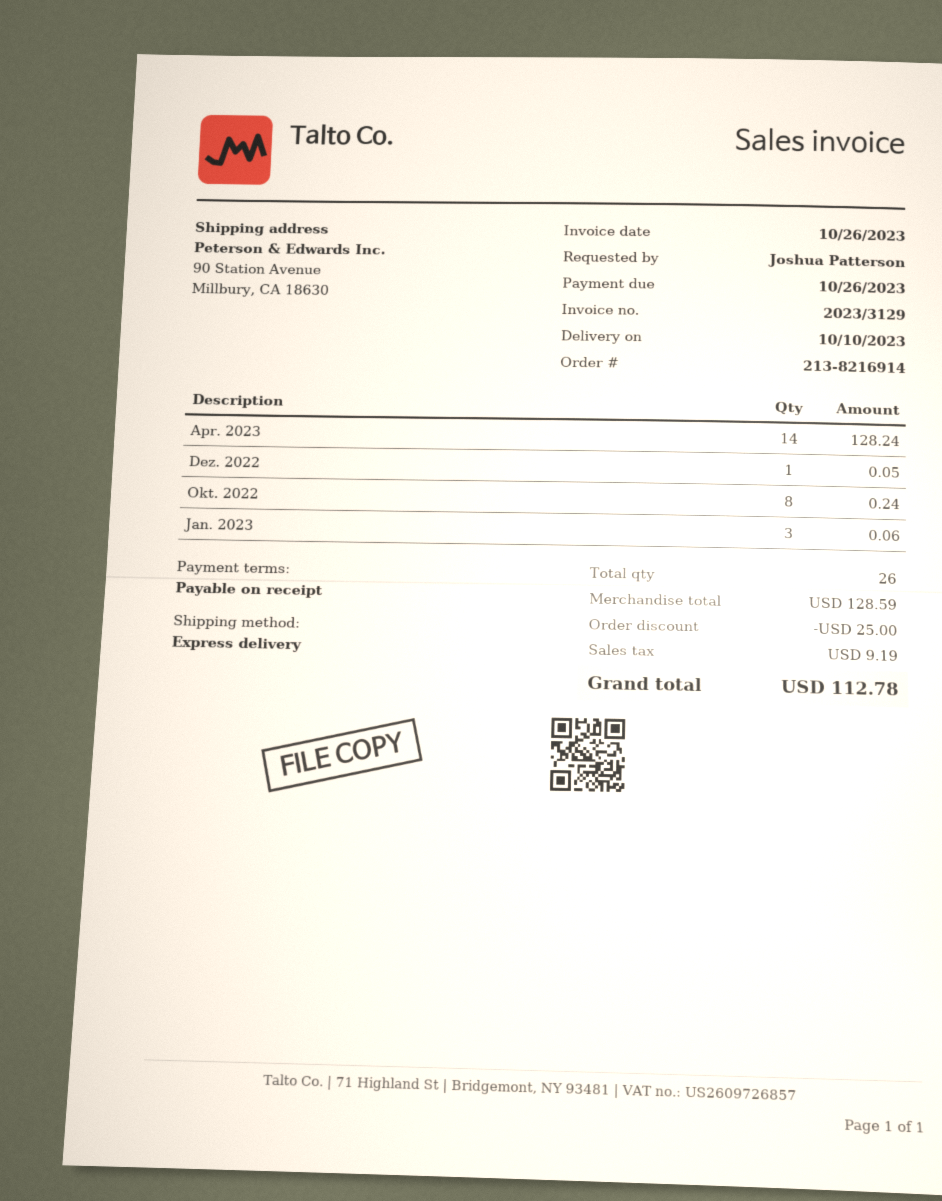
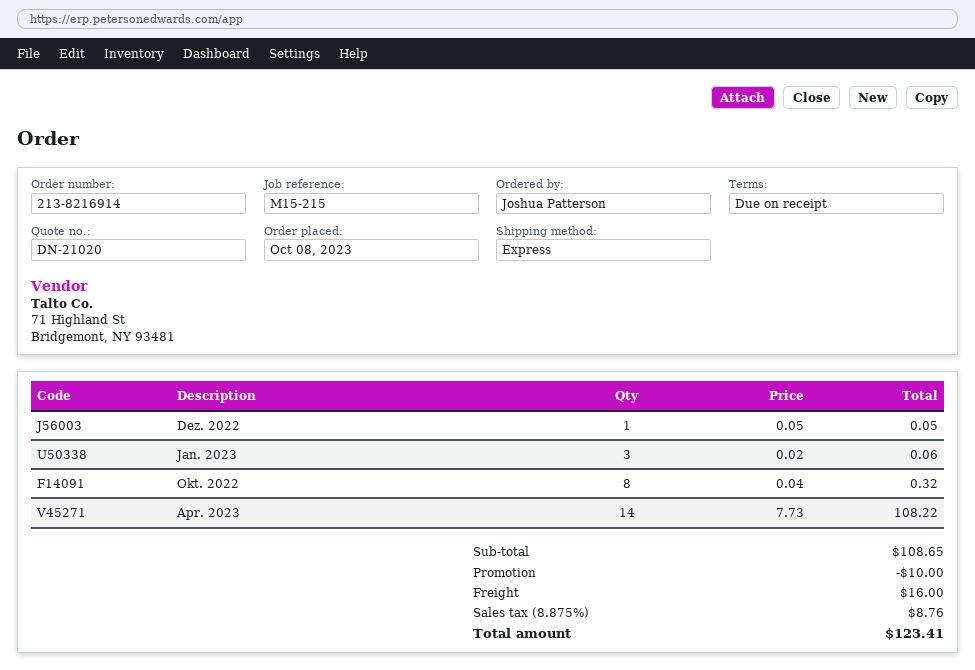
Apr. 2023: 14 for 128.24 -> 14 for 108.22
Okt. 2022: 8 for 0.24 -> 8 for 0.32
subtotal: 128.59 -> 108.65
discount: 25.00 -> 10.00
shipping: none -> 16.00
tax: 9.19 -> 8.76
total: 112.78 -> 123.41

